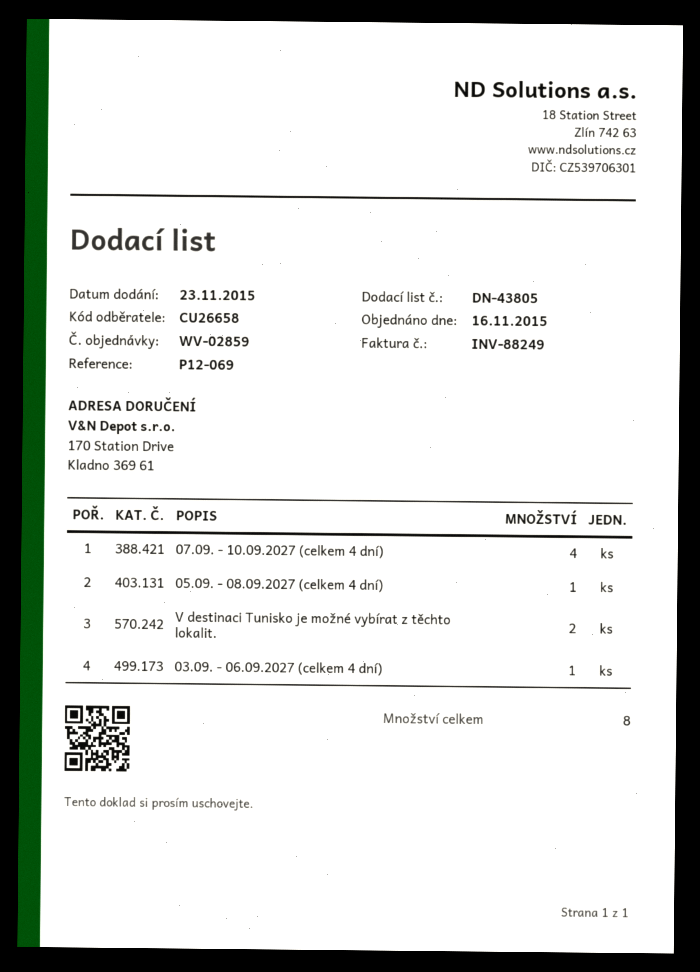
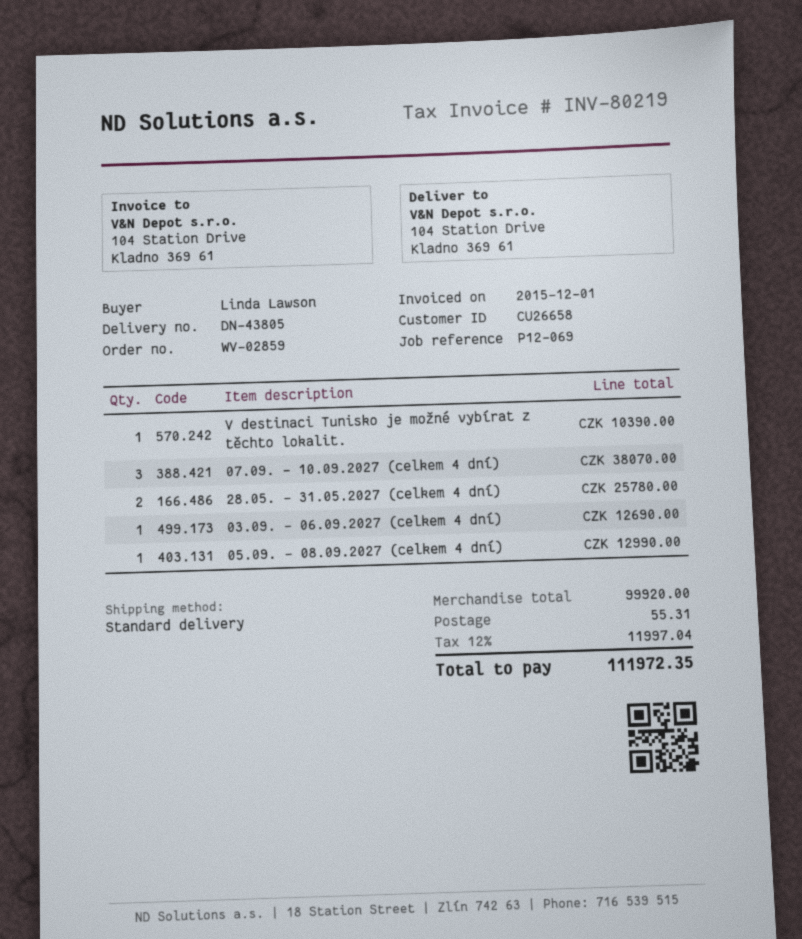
invoice number: INV-88249 -> INV-80219
ship to: 170 Station Drive, Kladno 369 61 -> 104 Station Drive, Kladno 369 61
07.09. - 10.09.2027 (celkem 4 dní): 4 -> 3
V destinaci Tunisko je možné vybírat z těchto lokalit.: 2 -> 1
28.05. - 31.05.2027 (celkem 4 dní): none -> 2

